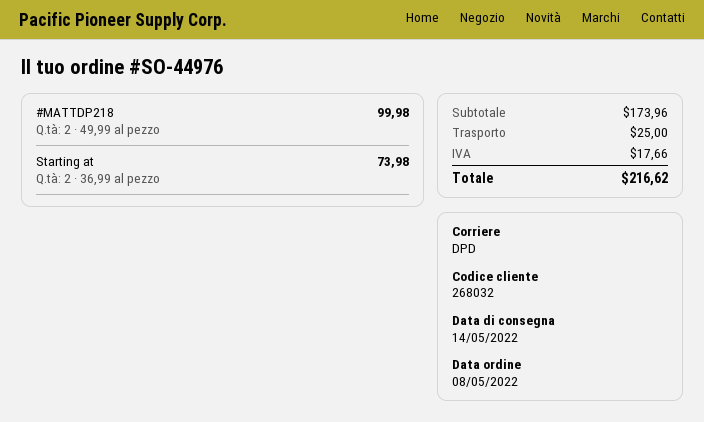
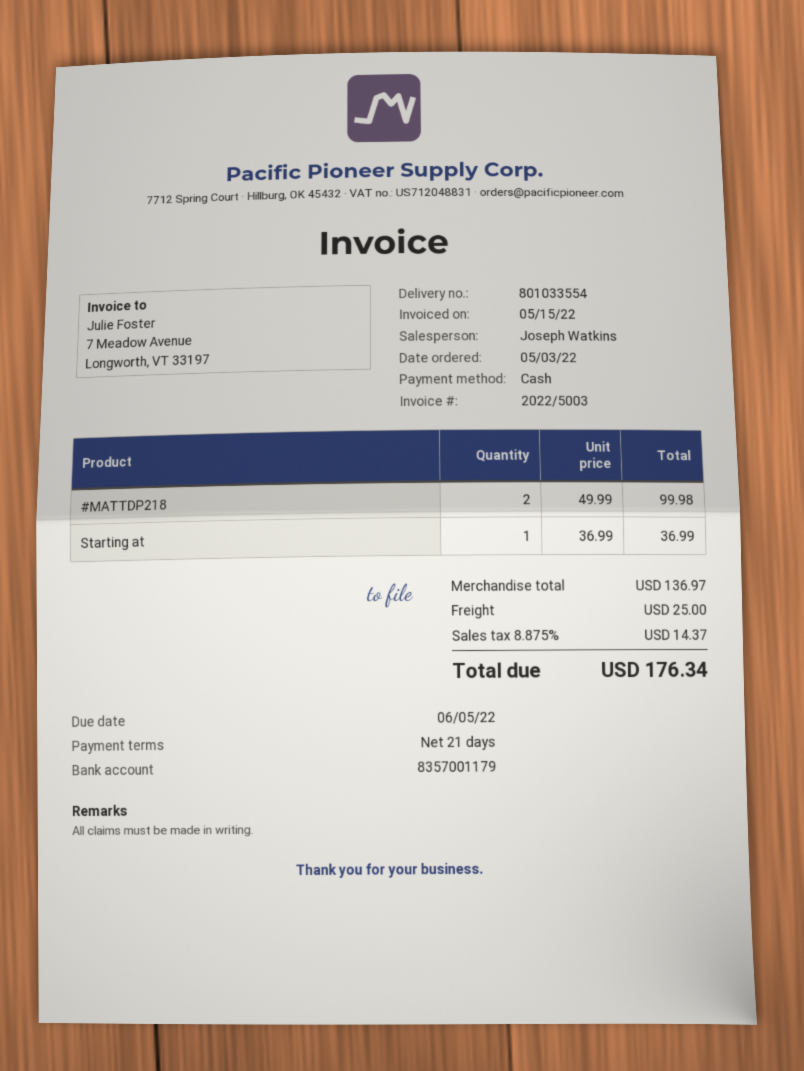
order date: 2022-05-08 -> 2022-05-03
Starting at: 2 x 36.99 = 73.98 -> 1 x 36.99 = 36.99
subtotal: 173.96 -> 136.97
tax: 17.66 -> 14.37
total: 216.62 -> 176.34

